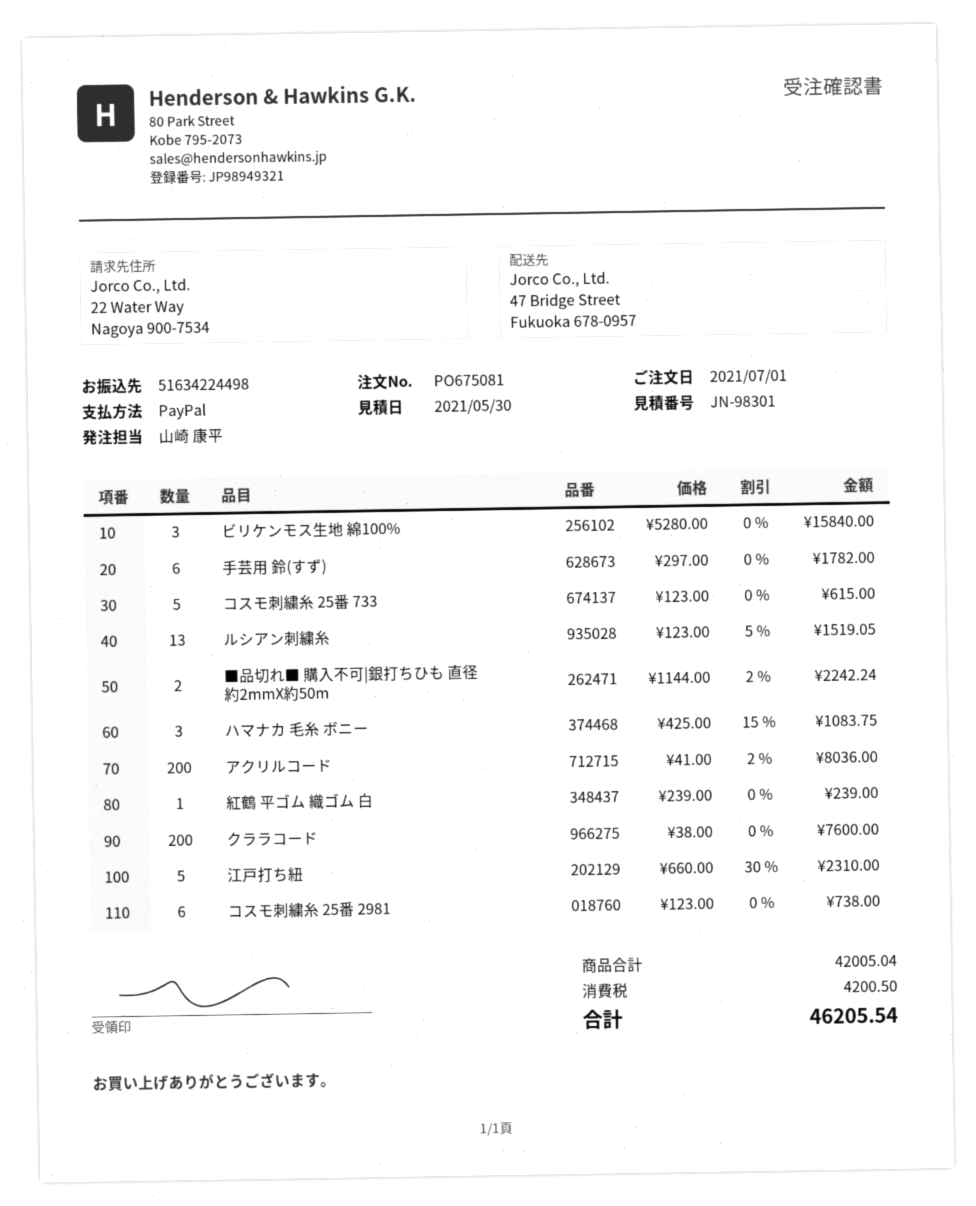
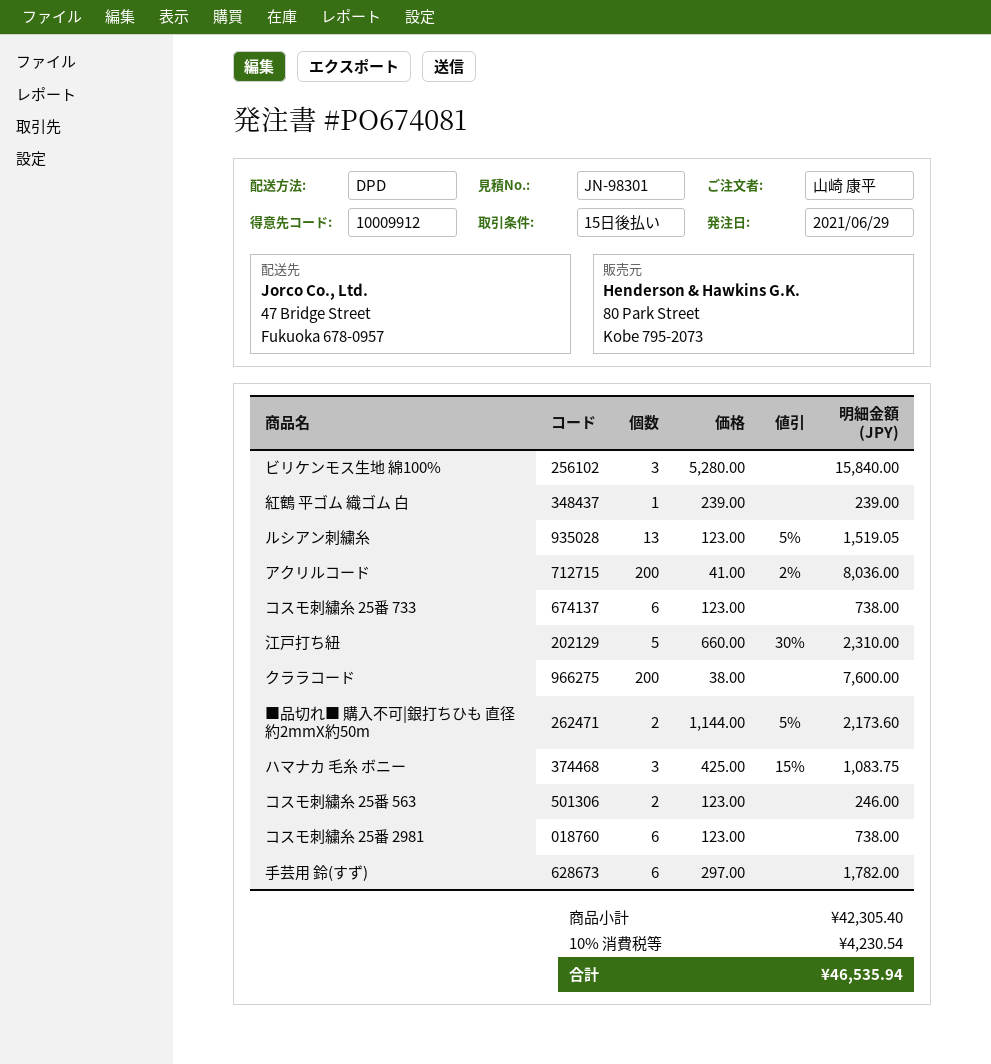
order number: PO675081 -> PO674081
order date: 2021-07-01 -> 2021-06-29
コスモ刺繍糸 25番 733: 5 x 123.00 = 615.00 -> 6 x 123.00 = 738.00
■品切れ■ 購入不可|銀打ちひも 直径約2mmX約50m: 2 x 1144.00 - 2% = 2242.24 -> 2 x 1144.00 - 5% = 2173.60
コスモ刺繍糸 25番 563: none -> 2 x 123.00 = 246.00
subtotal: 42005.04 -> 42305.40
tax: 4200.50 -> 4230.54
total: 46205.54 -> 46535.94

